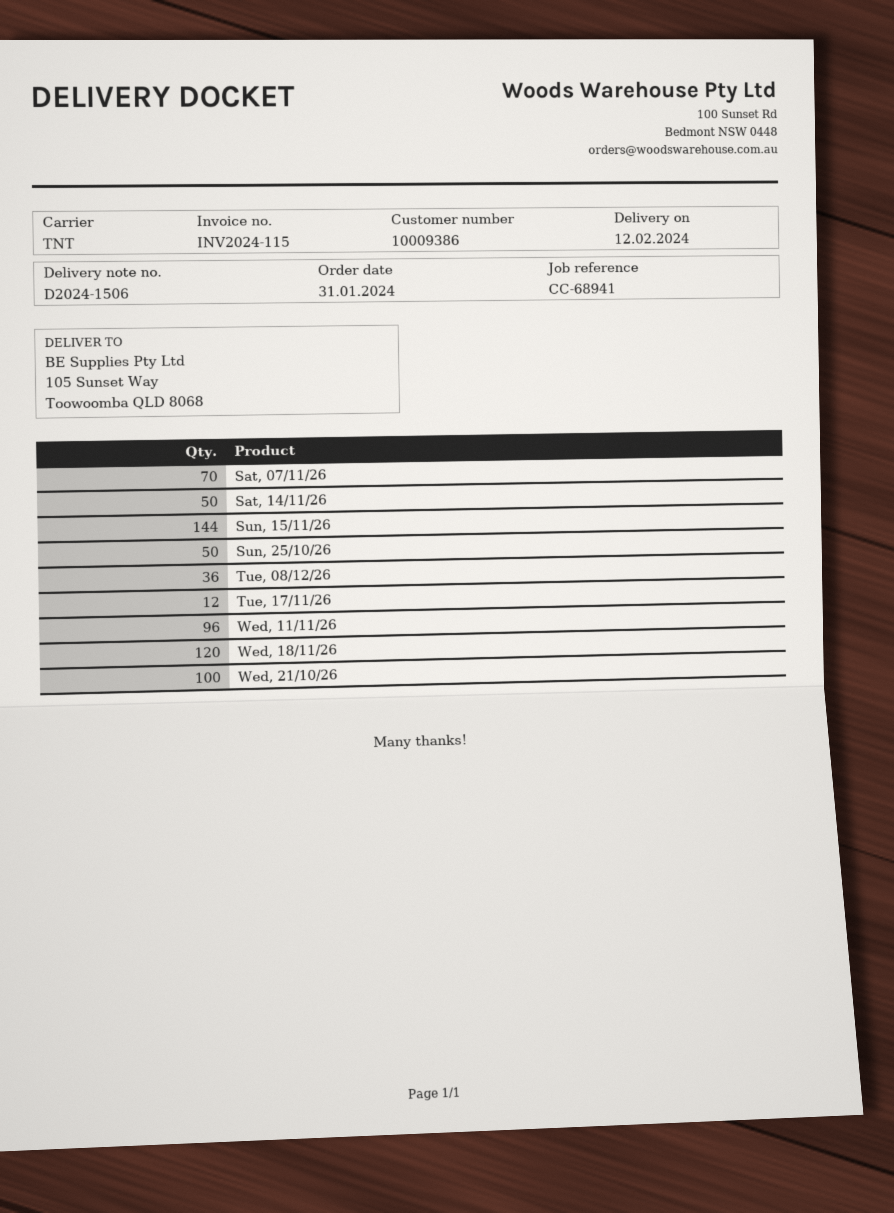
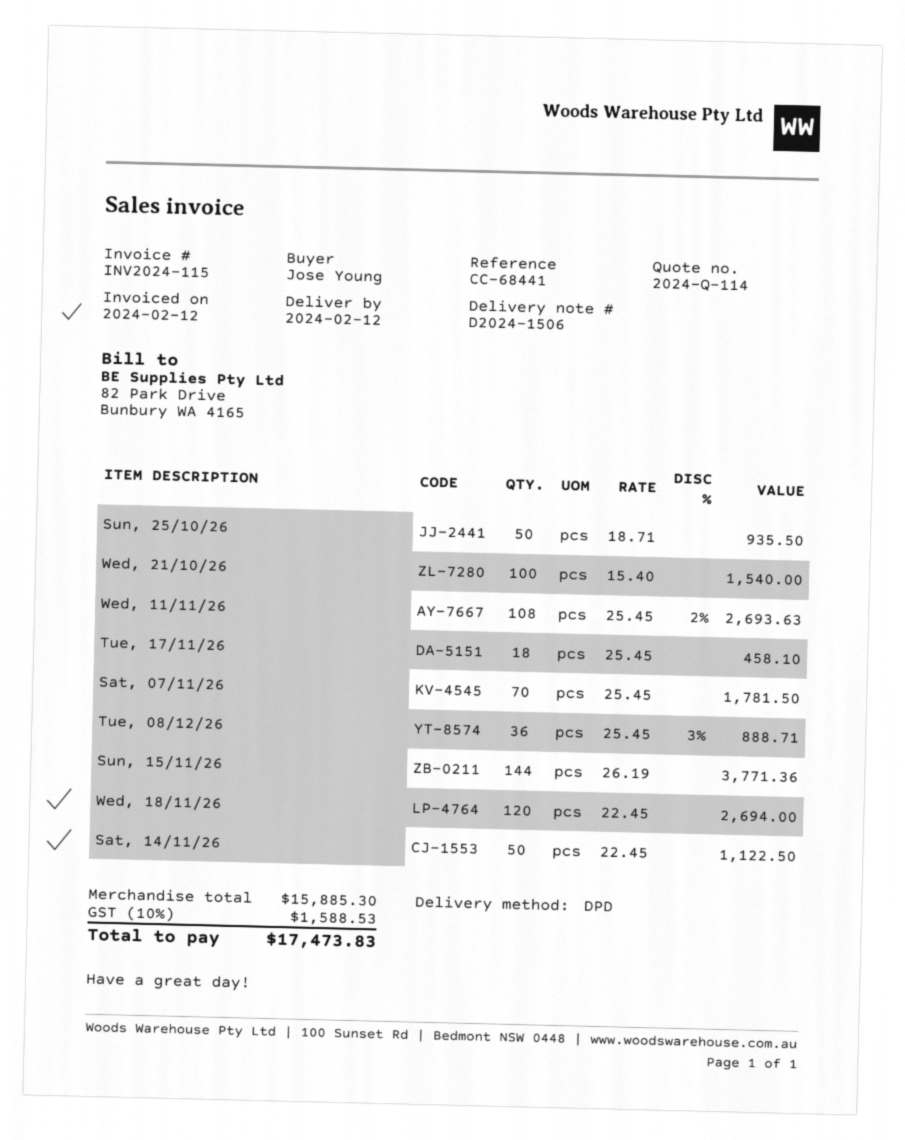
reference: CC-68941 -> CC-68441
shipping method: TNT -> DPD
Tue, 17/11/26: 12 -> 18
Wed, 11/11/26: 96 -> 108

